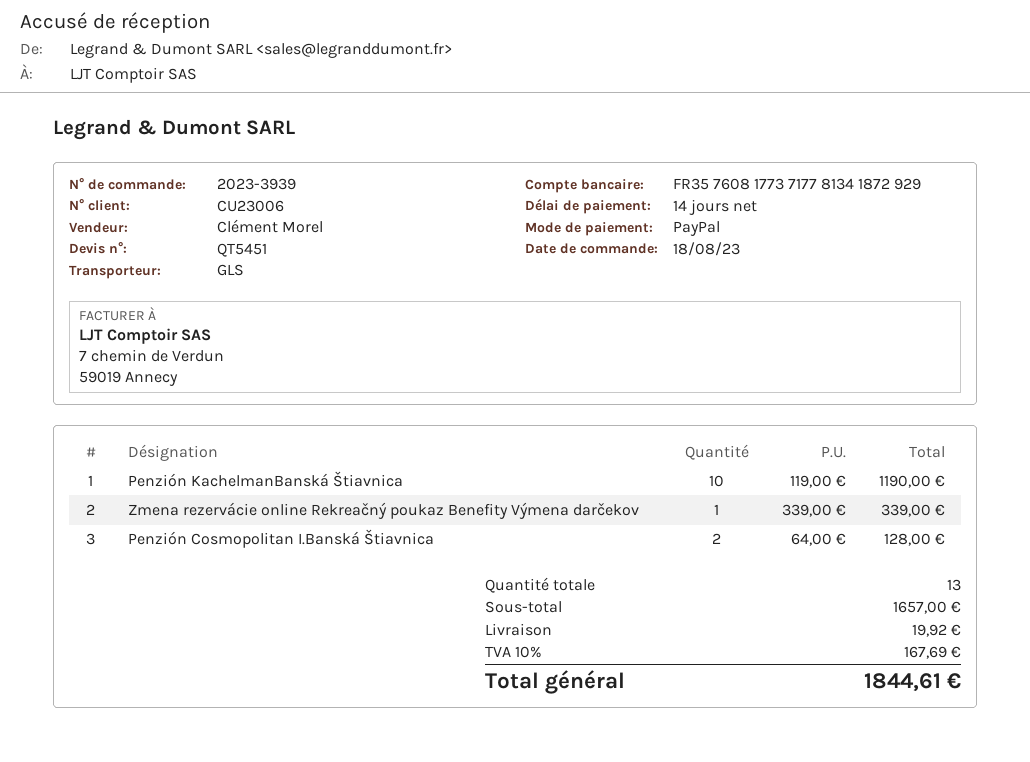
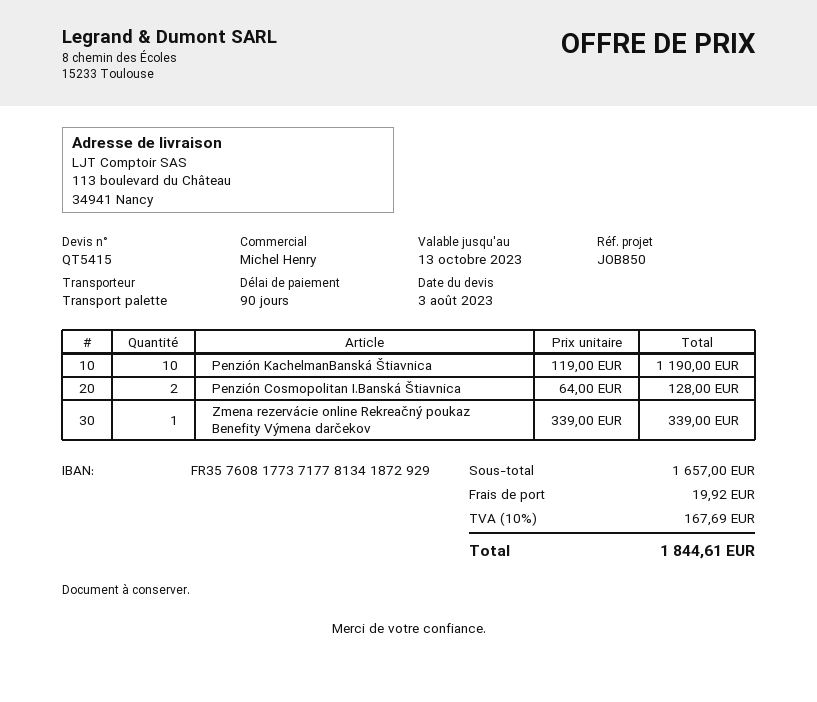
quote number: QT5451 -> QT5415
payment terms: 14 days -> 90 days
sales rep: Clément Morel -> Michel Henry
shipping method: GLS -> pallet freight

